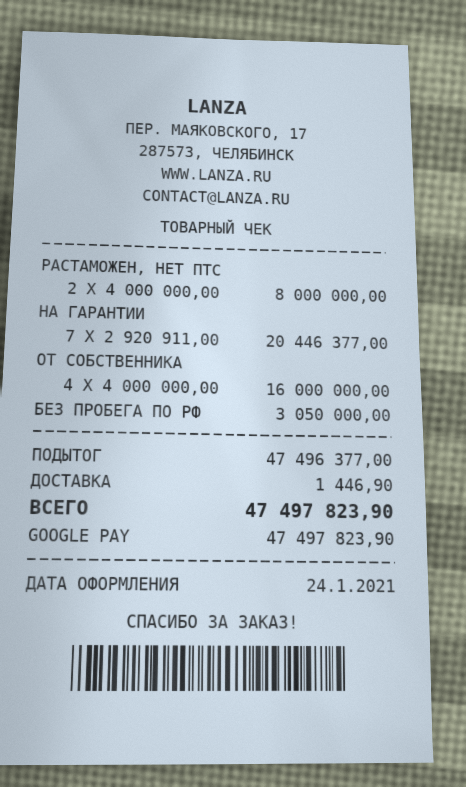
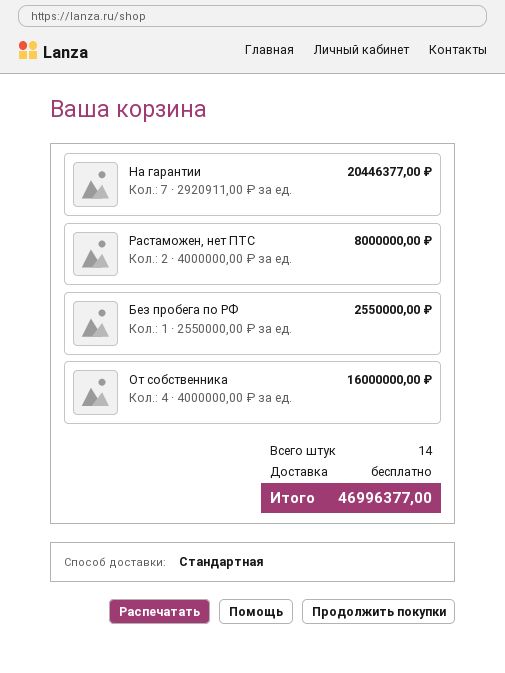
БЕЗ ПРОБЕГА ПО РФ: 1 x 3050000.00 = 3050000.00 -> 1 x 2550000.00 = 2550000.00
shipping: 1446.90 -> 0.00
total: 47497823.90 -> 46996377.00

